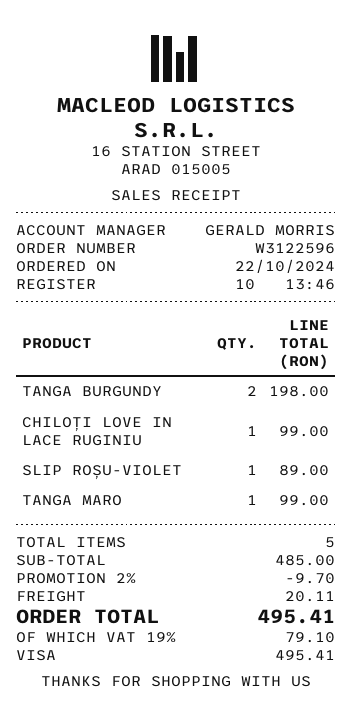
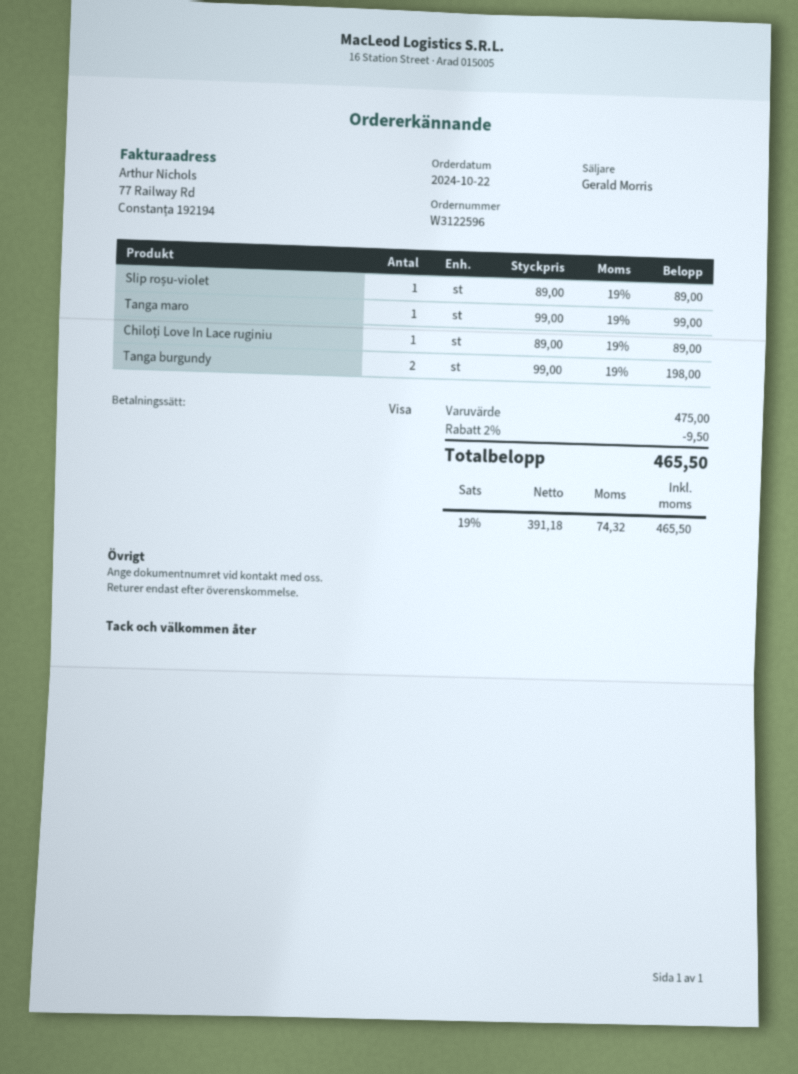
CHILOȚI LOVE IN LACE RUGINIU: 1 for 99.00 -> 1 for 89.00
subtotal: 485.00 -> 475.00
discount: 2% = 9.70 -> 2% = 9.50
shipping: 20.11 -> none
tax: 19% = 79.10 -> 19% = 74.32
total: 495.41 -> 465.50

